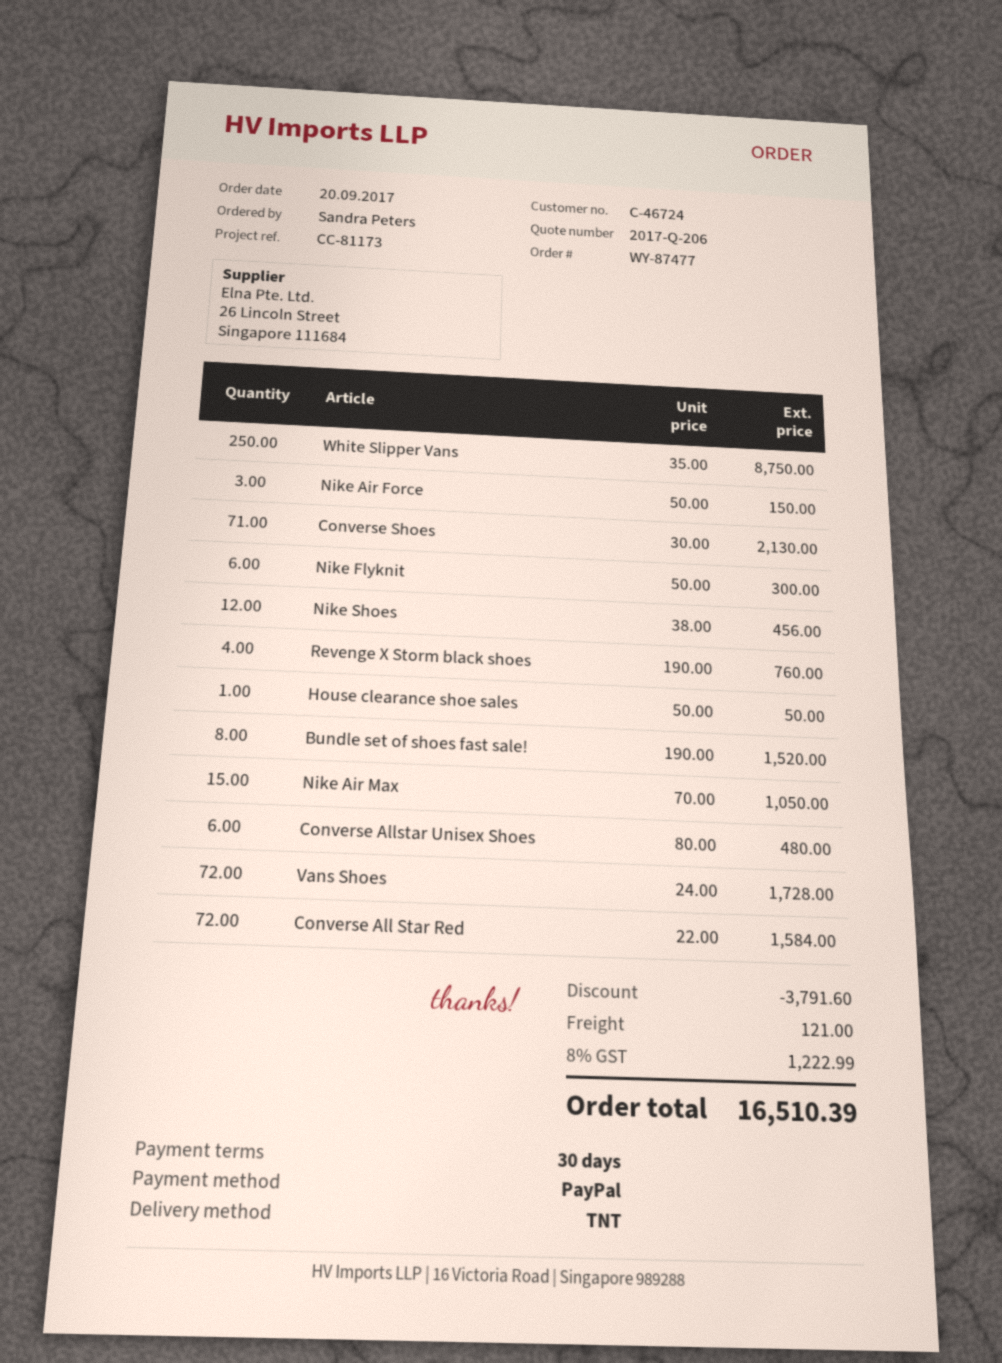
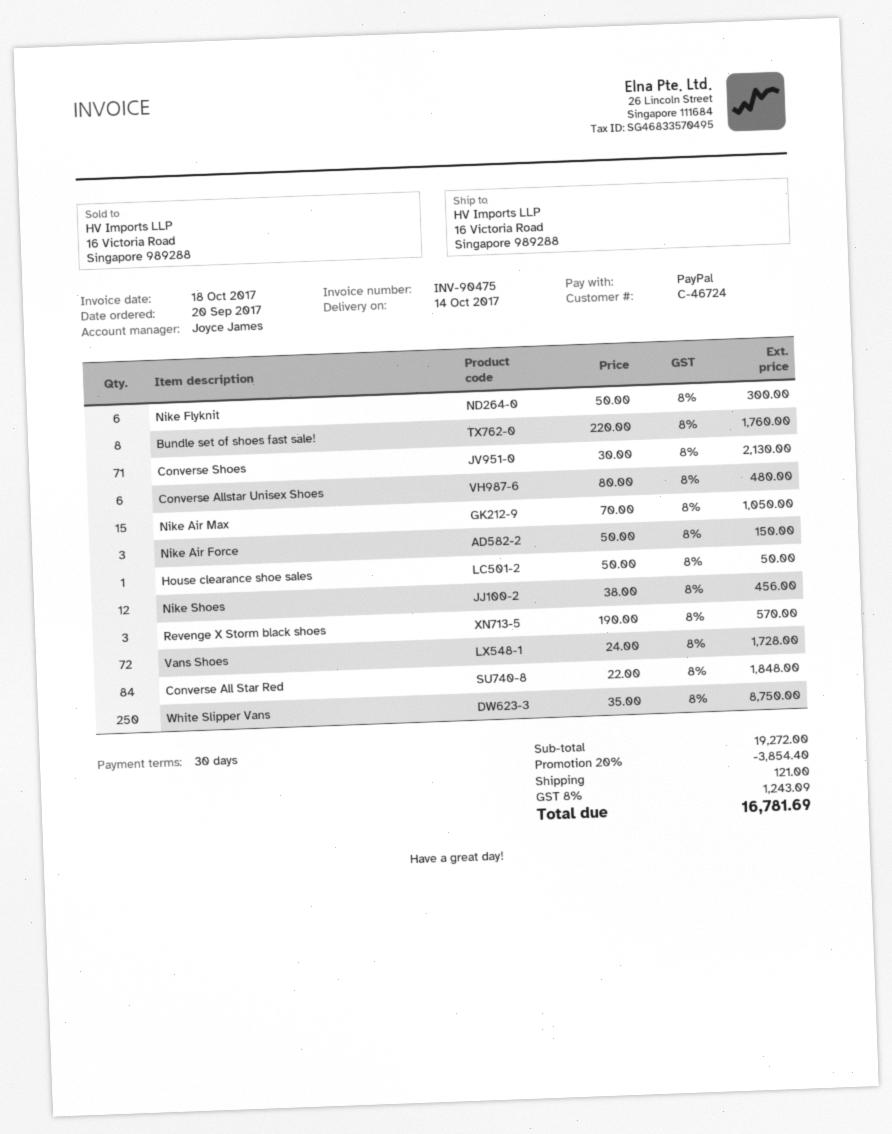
Revenge X Storm black shoes: 4 x 190.00 = 760.00 -> 3 x 190.00 = 570.00
Bundle set of shoes fast sale!: 8 x 190.00 = 1520.00 -> 8 x 220.00 = 1760.00
Converse All Star Red: 72 x 22.00 = 1584.00 -> 84 x 22.00 = 1848.00
discount: 3791.60 -> 3854.40
tax: 8% = 1222.99 -> 8% = 1243.09
total: 16510.39 -> 16781.69

